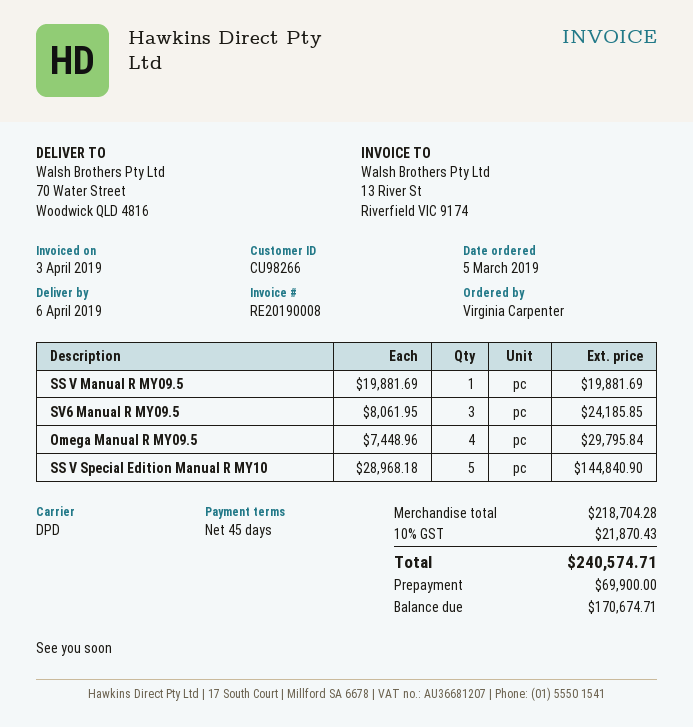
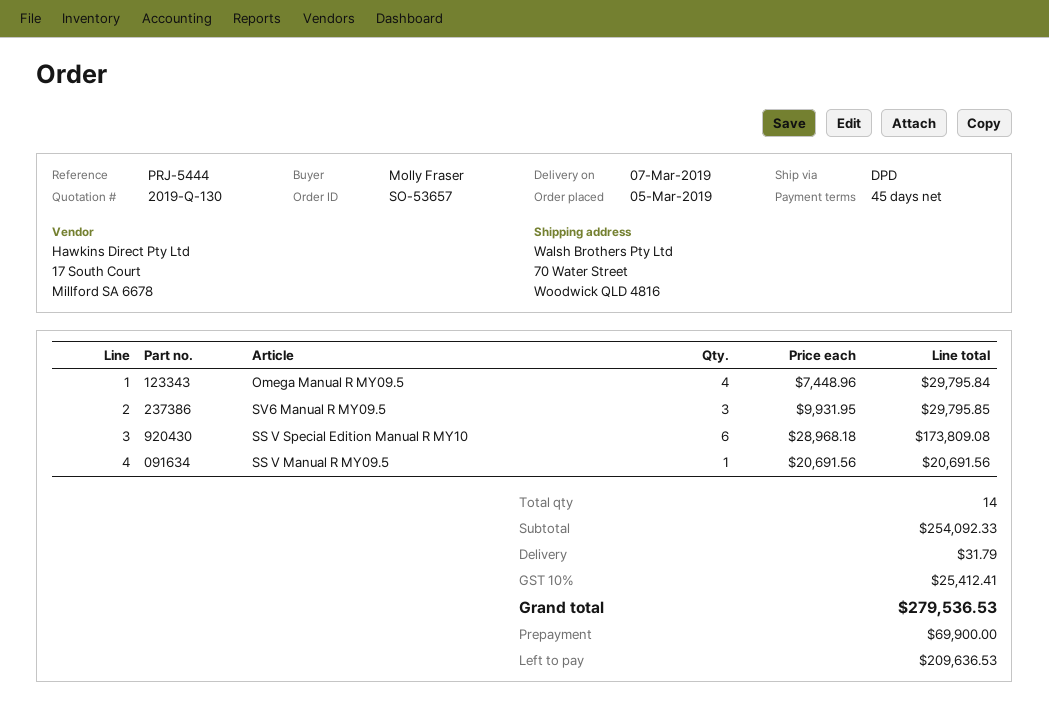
delivery date: 2019-04-06 -> 2019-03-07
ordered by: Virginia Carpenter -> Molly Fraser
SS V Manual R MY09.5: 1 x 19881.69 = 19881.69 -> 1 x 20691.56 = 20691.56
SV6 Manual R MY09.5: 3 x 8061.95 = 24185.85 -> 3 x 9931.95 = 29795.85
SS V Special Edition Manual R MY10: 5 x 28968.18 = 144840.90 -> 6 x 28968.18 = 173809.08
subtotal: 218704.28 -> 254092.33
shipping: none -> 31.79
tax: 10% = 21870.43 -> 10% = 25412.41
total: 240574.71 -> 279536.53
balance: 170674.71 -> 209636.53

